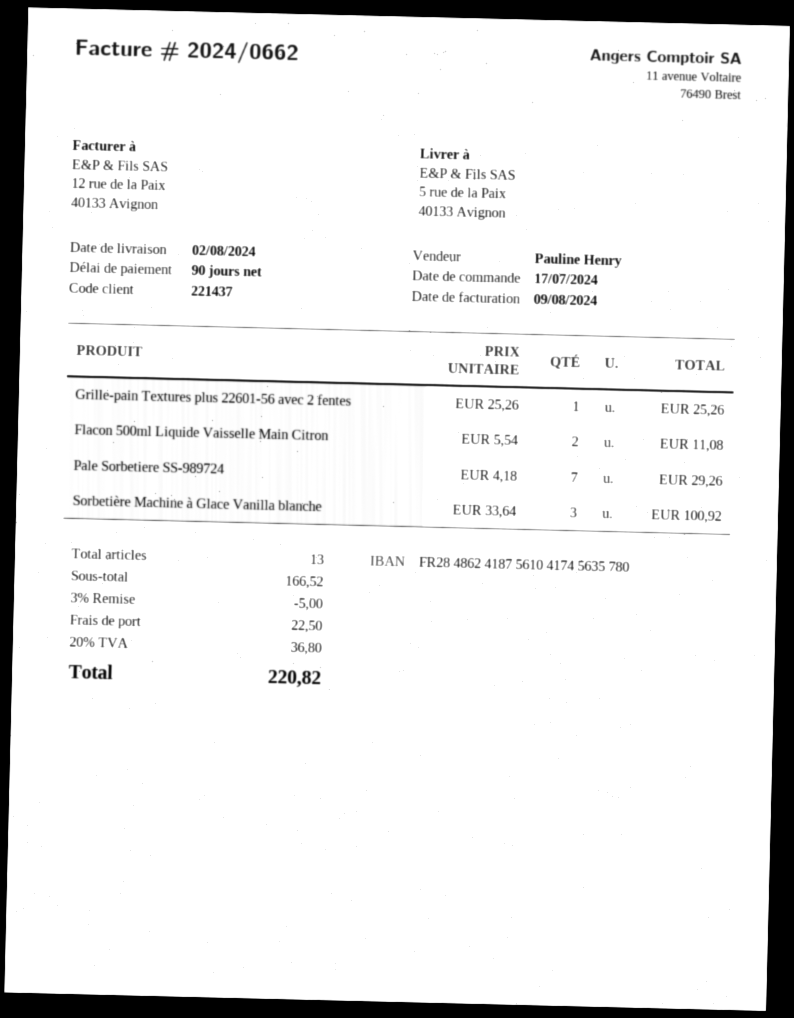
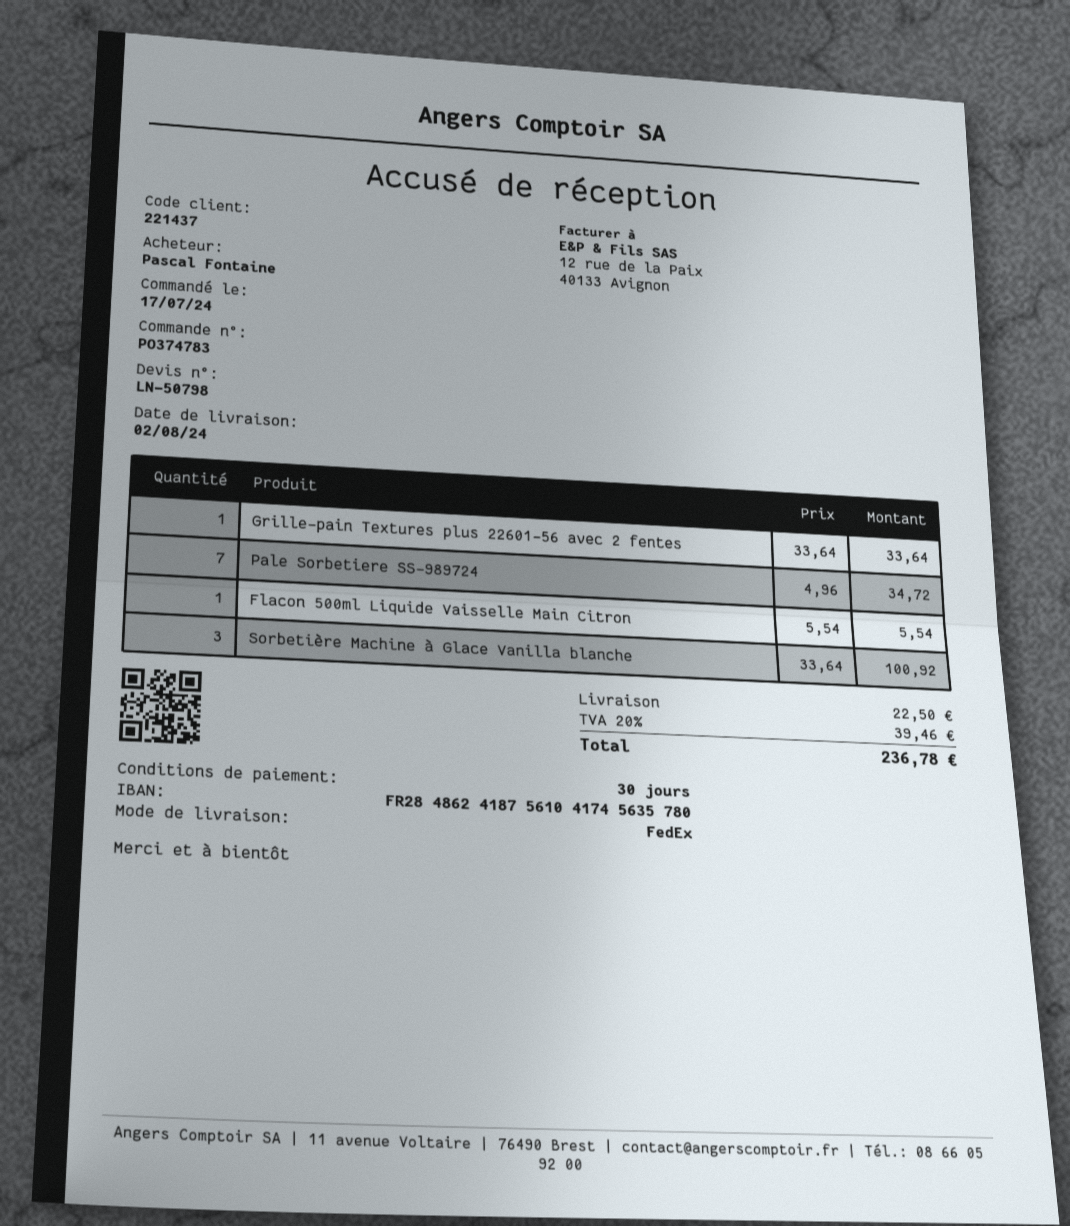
payment terms: 90 days -> 30 days
Grille-pain Textures plus 22601-56 avec 2 fentes: 1 x 25.26 = 25.26 -> 1 x 33.64 = 33.64
Flacon 500ml Liquide Vaisselle Main Citron: 2 x 5.54 = 11.08 -> 1 x 5.54 = 5.54
Pale Sorbetiere SS-989724: 7 x 4.18 = 29.26 -> 7 x 4.96 = 34.72
discount: 3% = 5.00 -> none
tax: 20% = 36.80 -> 20% = 39.46
total: 220.82 -> 236.78

